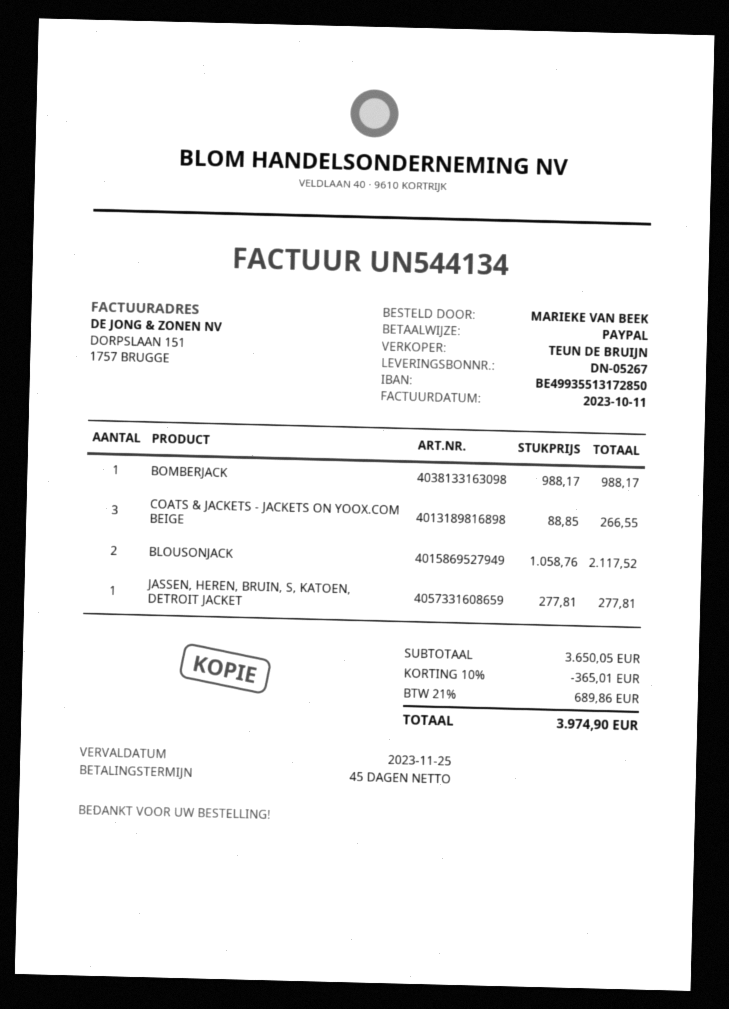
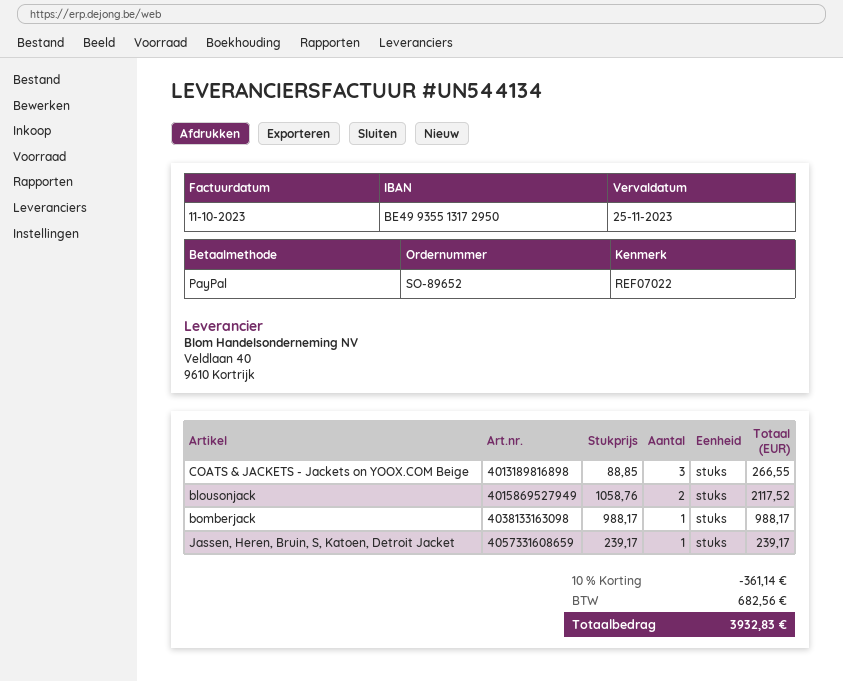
bank account: BE49935513172850 -> BE49935513172950
JASSEN, HEREN, BRUIN, S, KATOEN, DETROIT JACKET: 1 x 277.81 = 277.81 -> 1 x 239.17 = 239.17
discount: 10% = 365.01 -> 10% = 361.14
tax: 689.86 -> 682.56
total: 3974.90 -> 3932.83

